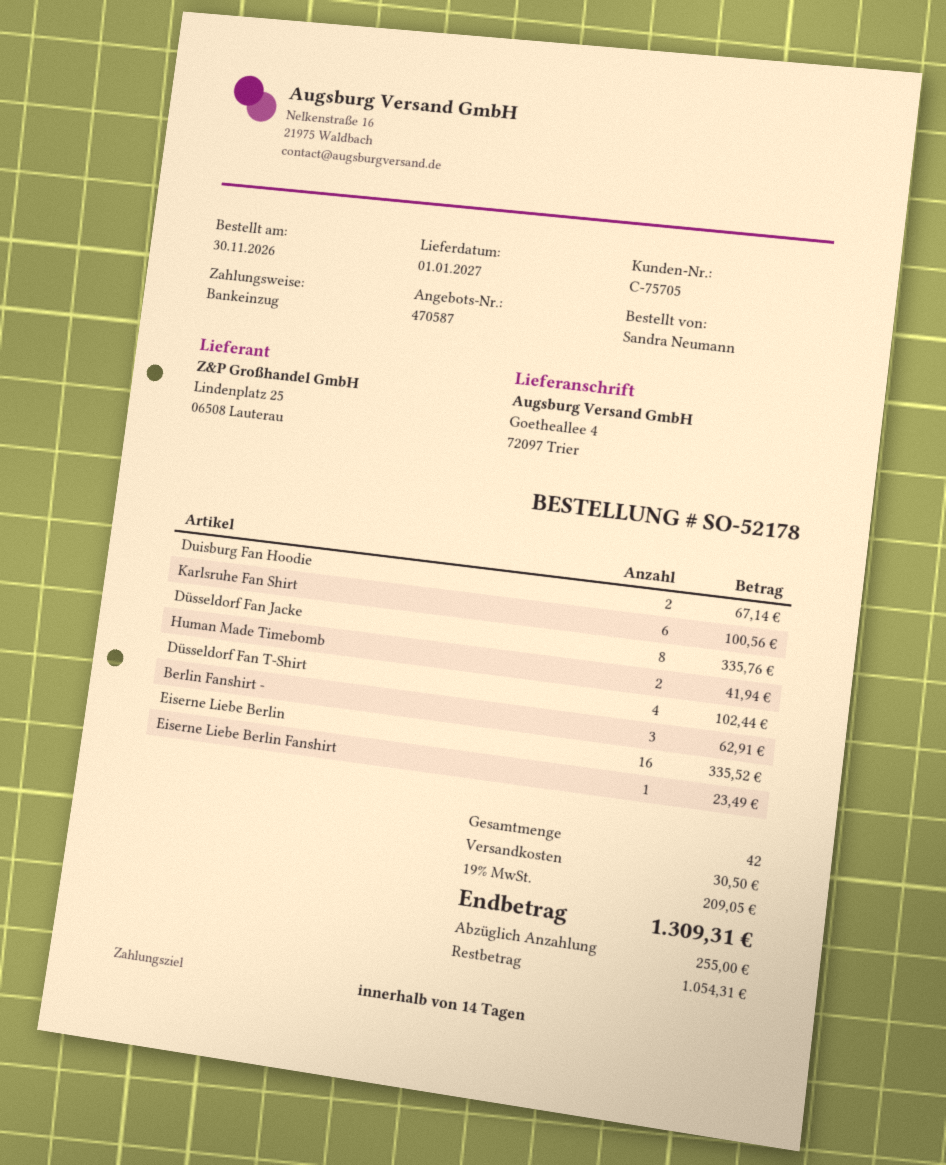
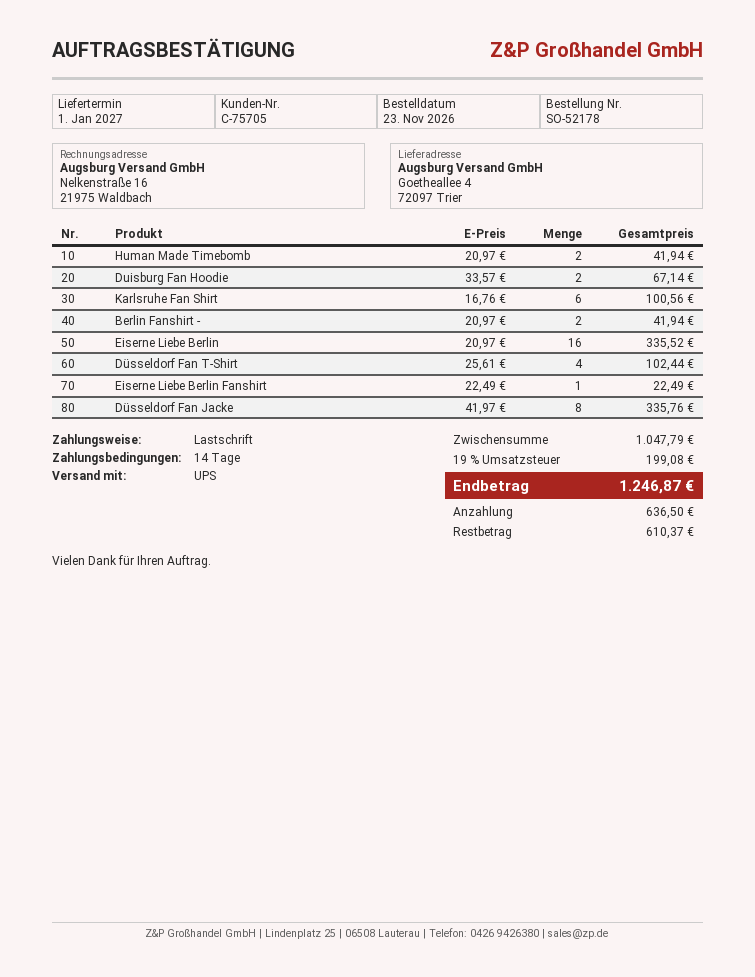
order date: 2026-11-30 -> 2026-11-23
Berlin Fanshirt -: 3 for 62.91 -> 2 for 41.94
Eiserne Liebe Berlin Fanshirt: 1 for 23.49 -> 1 for 22.49
shipping: 30.50 -> none
tax: 19% = 209.05 -> 19% = 199.08
total: 1309.31 -> 1246.87
deposit: 255.00 -> 636.50
balance: 1054.31 -> 610.37

